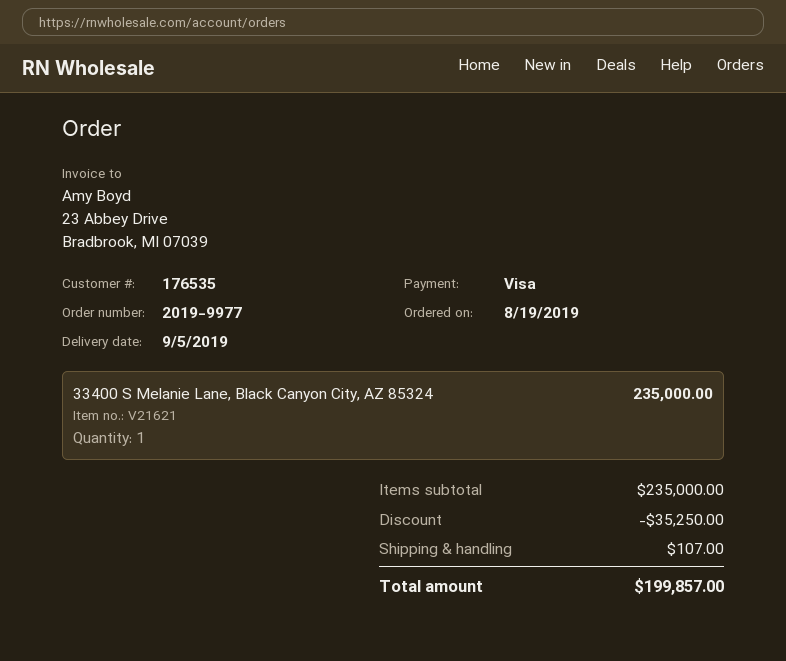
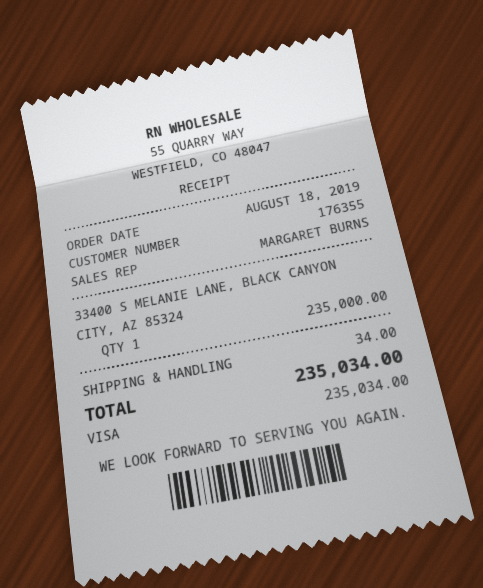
order date: 2019-08-19 -> 2019-08-18
customer number: 176535 -> 176355
discount: 35250.00 -> none
shipping: 107.00 -> 34.00
total: 199857.00 -> 235034.00

